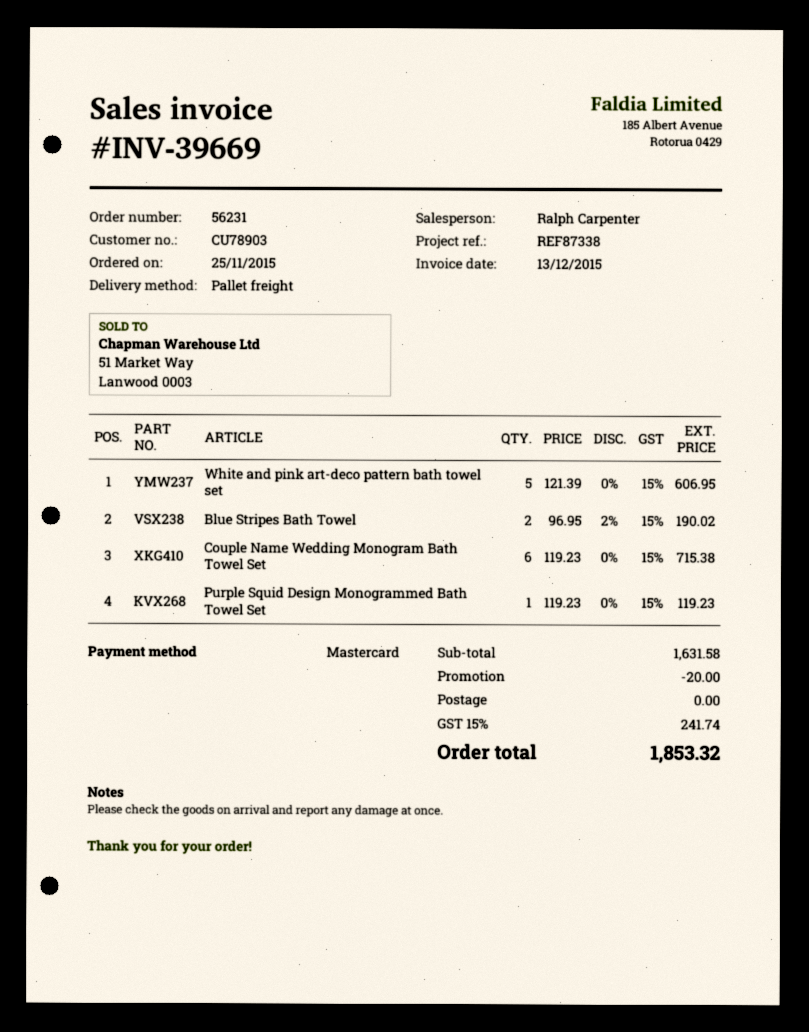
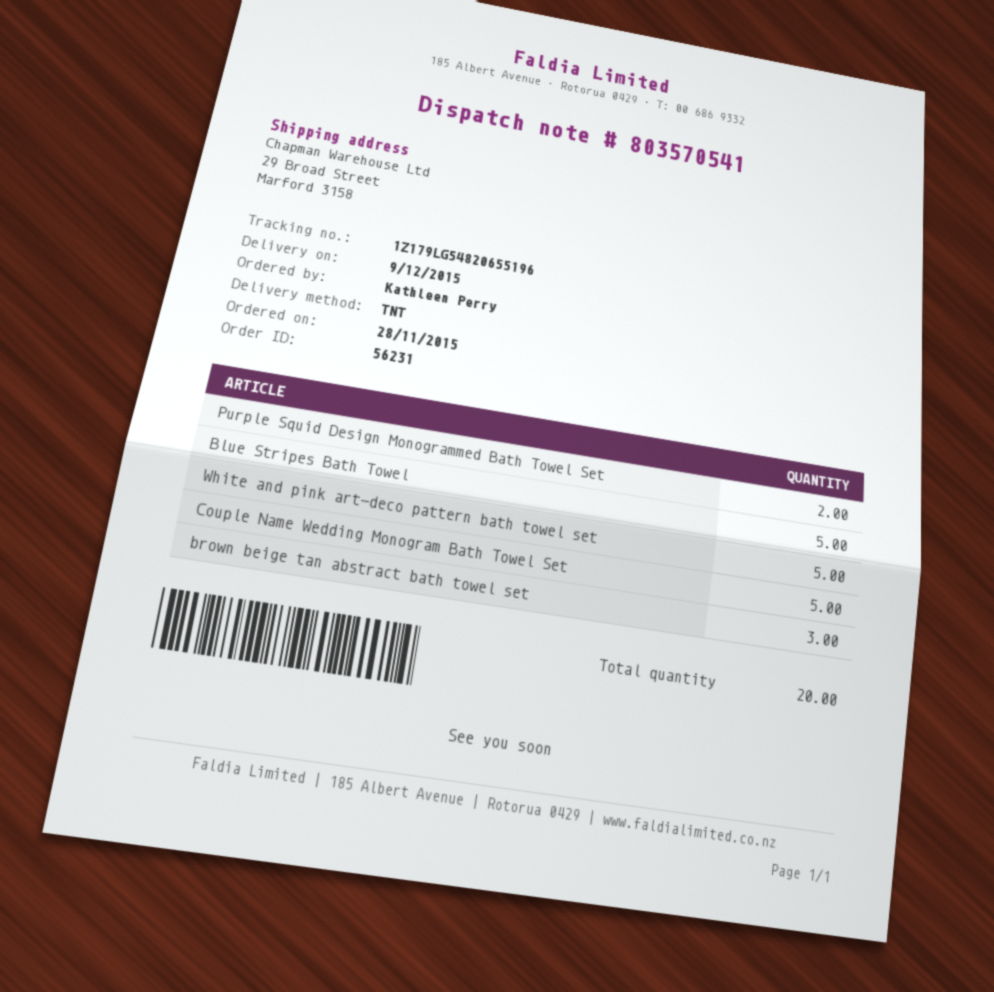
order date: 2015-11-25 -> 2015-11-28
shipping method: pallet freight -> TNT
Blue Stripes Bath Towel: 2 -> 5
Couple Name Wedding Monogram Bath Towel Set: 6 -> 5
Purple Squid Design Monogrammed Bath Towel Set: 1 -> 2
brown beige tan abstract bath towel set: none -> 3

